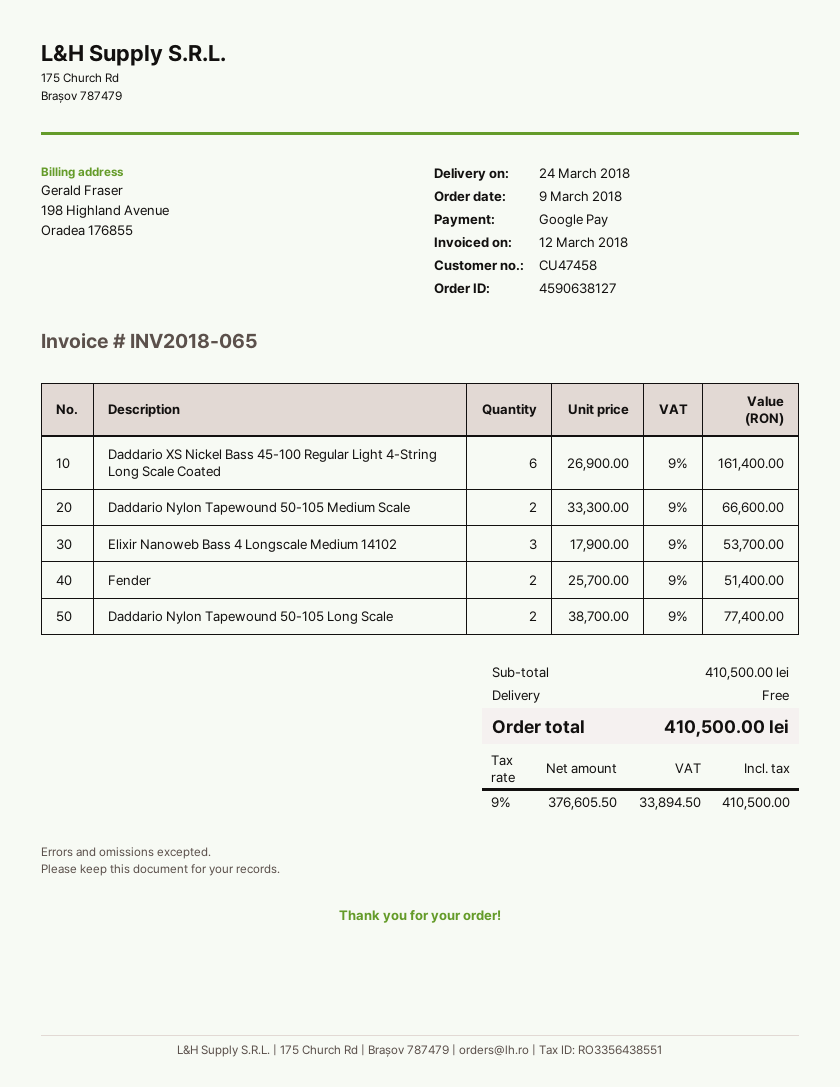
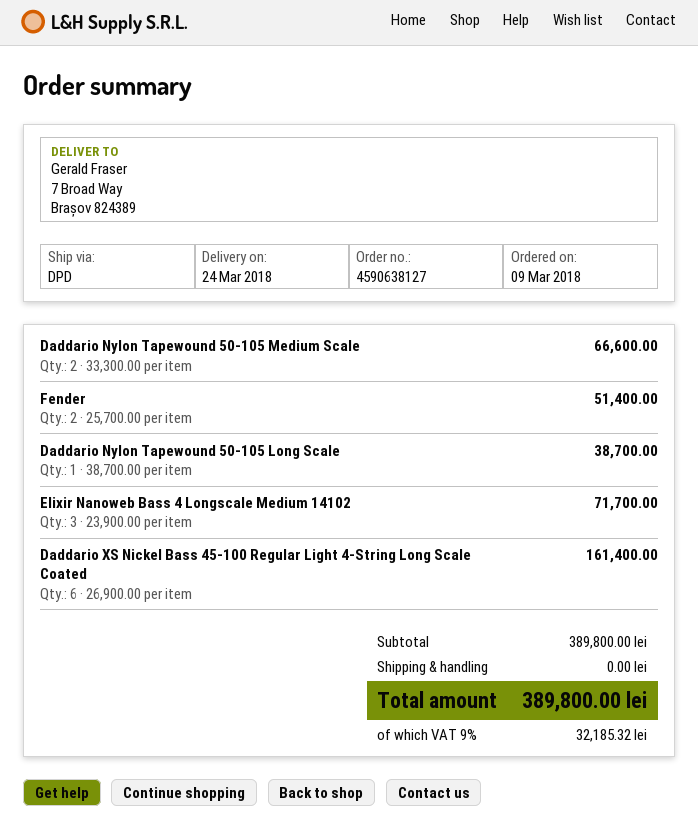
Elixir Nanoweb Bass 4 Longscale Medium 14102: 3 x 17900.00 = 53700.00 -> 3 x 23900.00 = 71700.00
Daddario Nylon Tapewound 50-105 Long Scale: 2 x 38700.00 = 77400.00 -> 1 x 38700.00 = 38700.00
subtotal: 410500.00 -> 389800.00
tax: 9% = 33894.50 -> 9% = 32185.32
total: 410500.00 -> 389800.00

